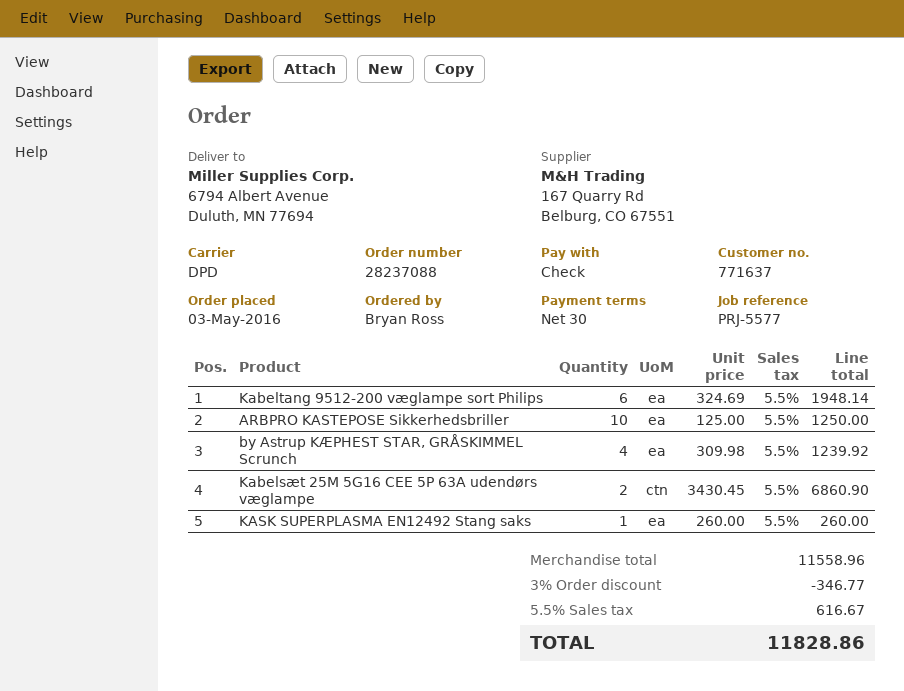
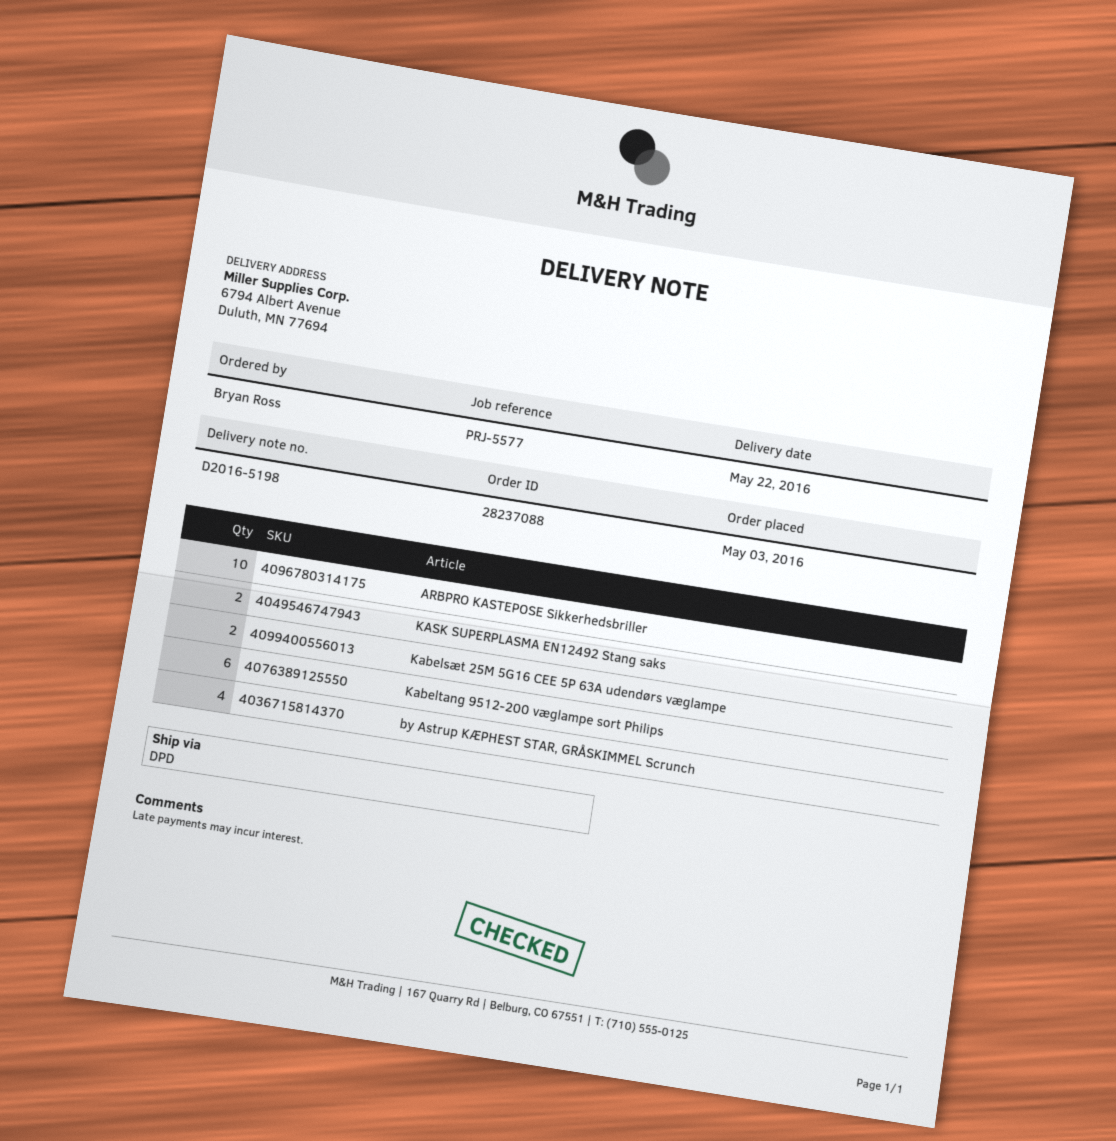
KASK SUPERPLASMA EN12492 Stang saks: 1 -> 2

